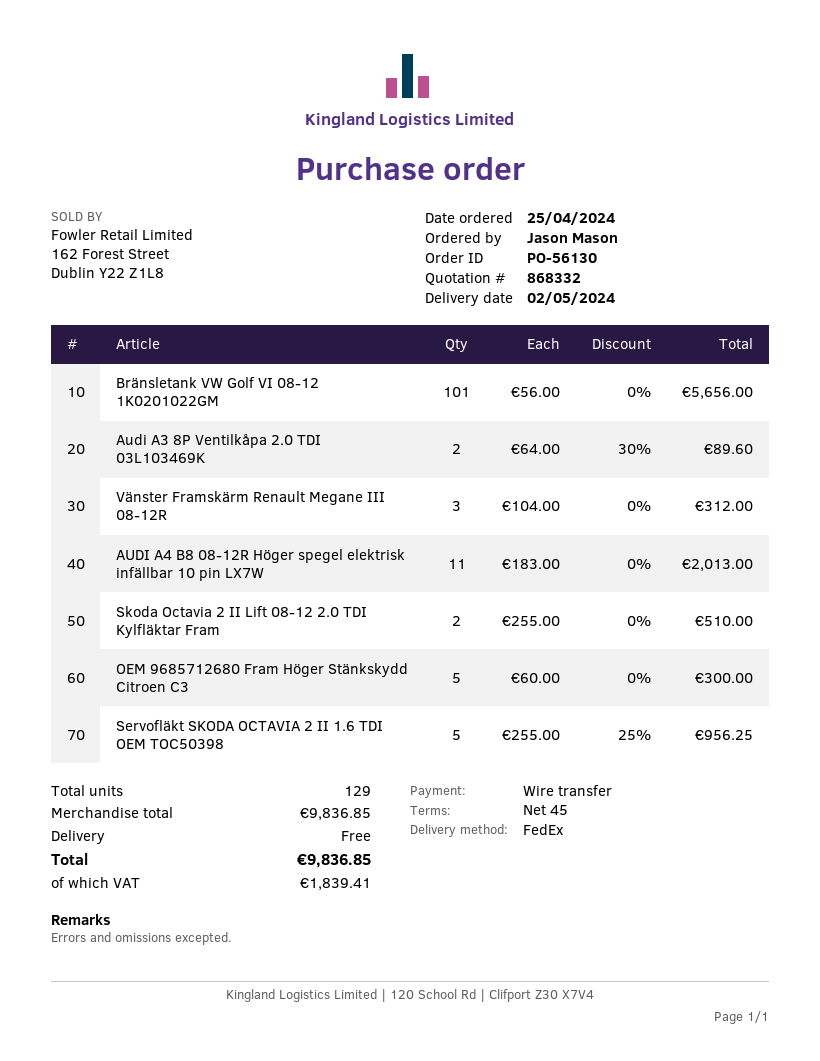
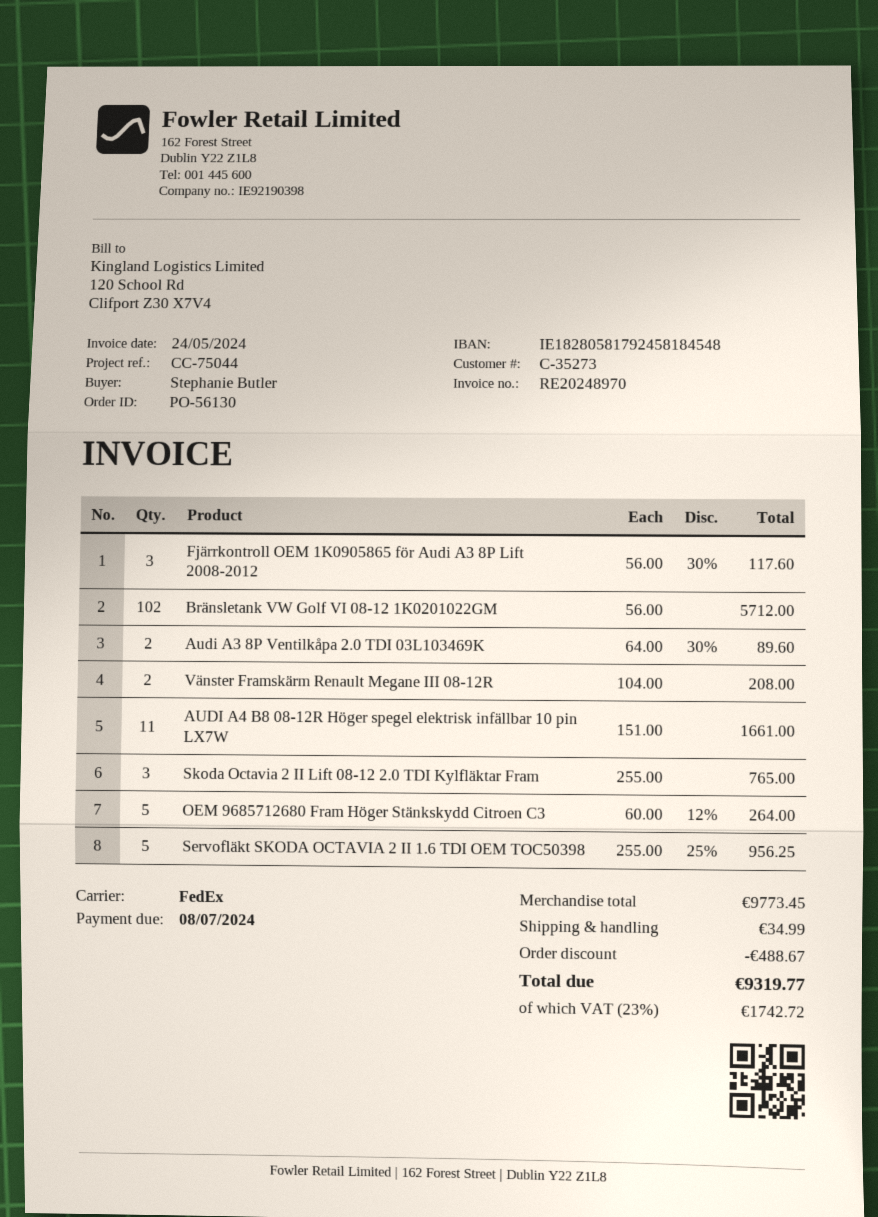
ordered by: Jason Mason -> Stephanie Butler
Bränsletank VW Golf VI 08-12 1K0201022GM: 101 x 56.00 = 5656.00 -> 102 x 56.00 = 5712.00
Vänster Framskärm Renault Megane III 08-12R: 3 x 104.00 = 312.00 -> 2 x 104.00 = 208.00
AUDI A4 B8 08-12R Höger spegel elektrisk infällbar 10 pin LX7W: 11 x 183.00 = 2013.00 -> 11 x 151.00 = 1661.00
Skoda Octavia 2 II Lift 08-12 2.0 TDI Kylfläktar Fram: 2 x 255.00 = 510.00 -> 3 x 255.00 = 765.00
OEM 9685712680 Fram Höger Stänkskydd Citroen C3: 5 x 60.00 = 300.00 -> 5 x 60.00 - 12% = 264.00
Fjärrkontroll OEM 1K0905865 för Audi A3 8P Lift 2008-2012: none -> 3 x 56.00 - 30% = 117.60
subtotal: 9836.85 -> 9773.45
discount: none -> 488.67
shipping: 0.00 -> 34.99
tax: 1839.41 -> 1742.72
total: 9836.85 -> 9319.77

